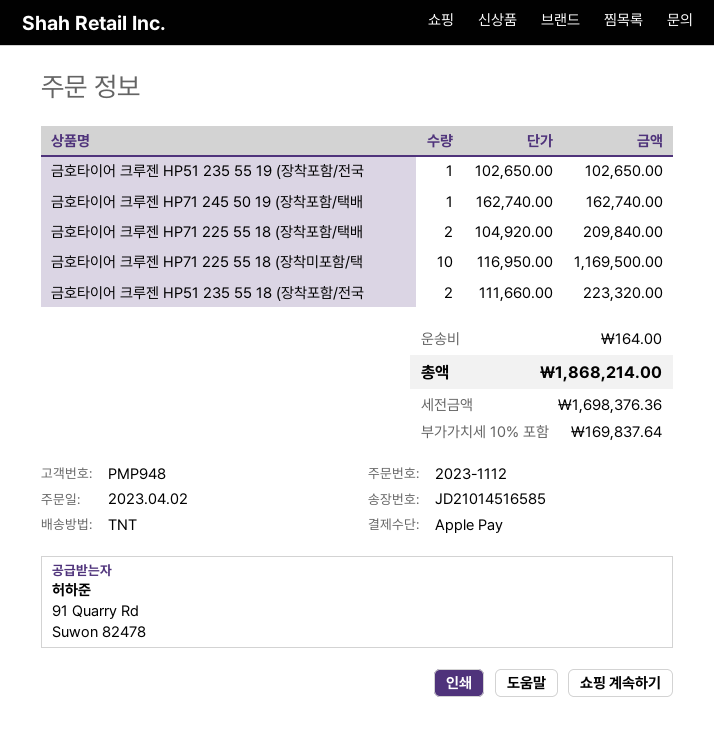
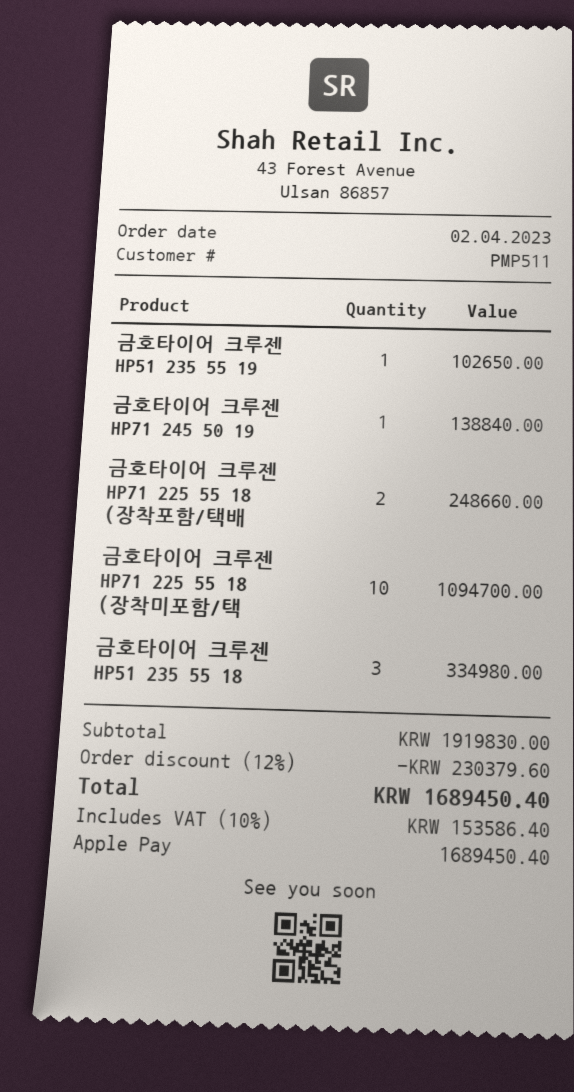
customer number: PMP948 -> PMP511
금호타이어 크루젠 HP71 245 50 19 (장착포함/택배: 1 for 162740.00 -> 1 for 138840.00
금호타이어 크루젠 HP71 225 55 18 (장착포함/택배: 2 for 209840.00 -> 2 for 248660.00
금호타이어 크루젠 HP71 225 55 18 (장착미포함/택: 10 for 1169500.00 -> 10 for 1094700.00
금호타이어 크루젠 HP51 235 55 18 (장착포함/전국: 2 for 223320.00 -> 3 for 334980.00
discount: none -> 12% = 230379.60
shipping: 164.00 -> none
tax: 10% = 169837.64 -> 10% = 153586.40
total: 1868214.00 -> 1689450.40

